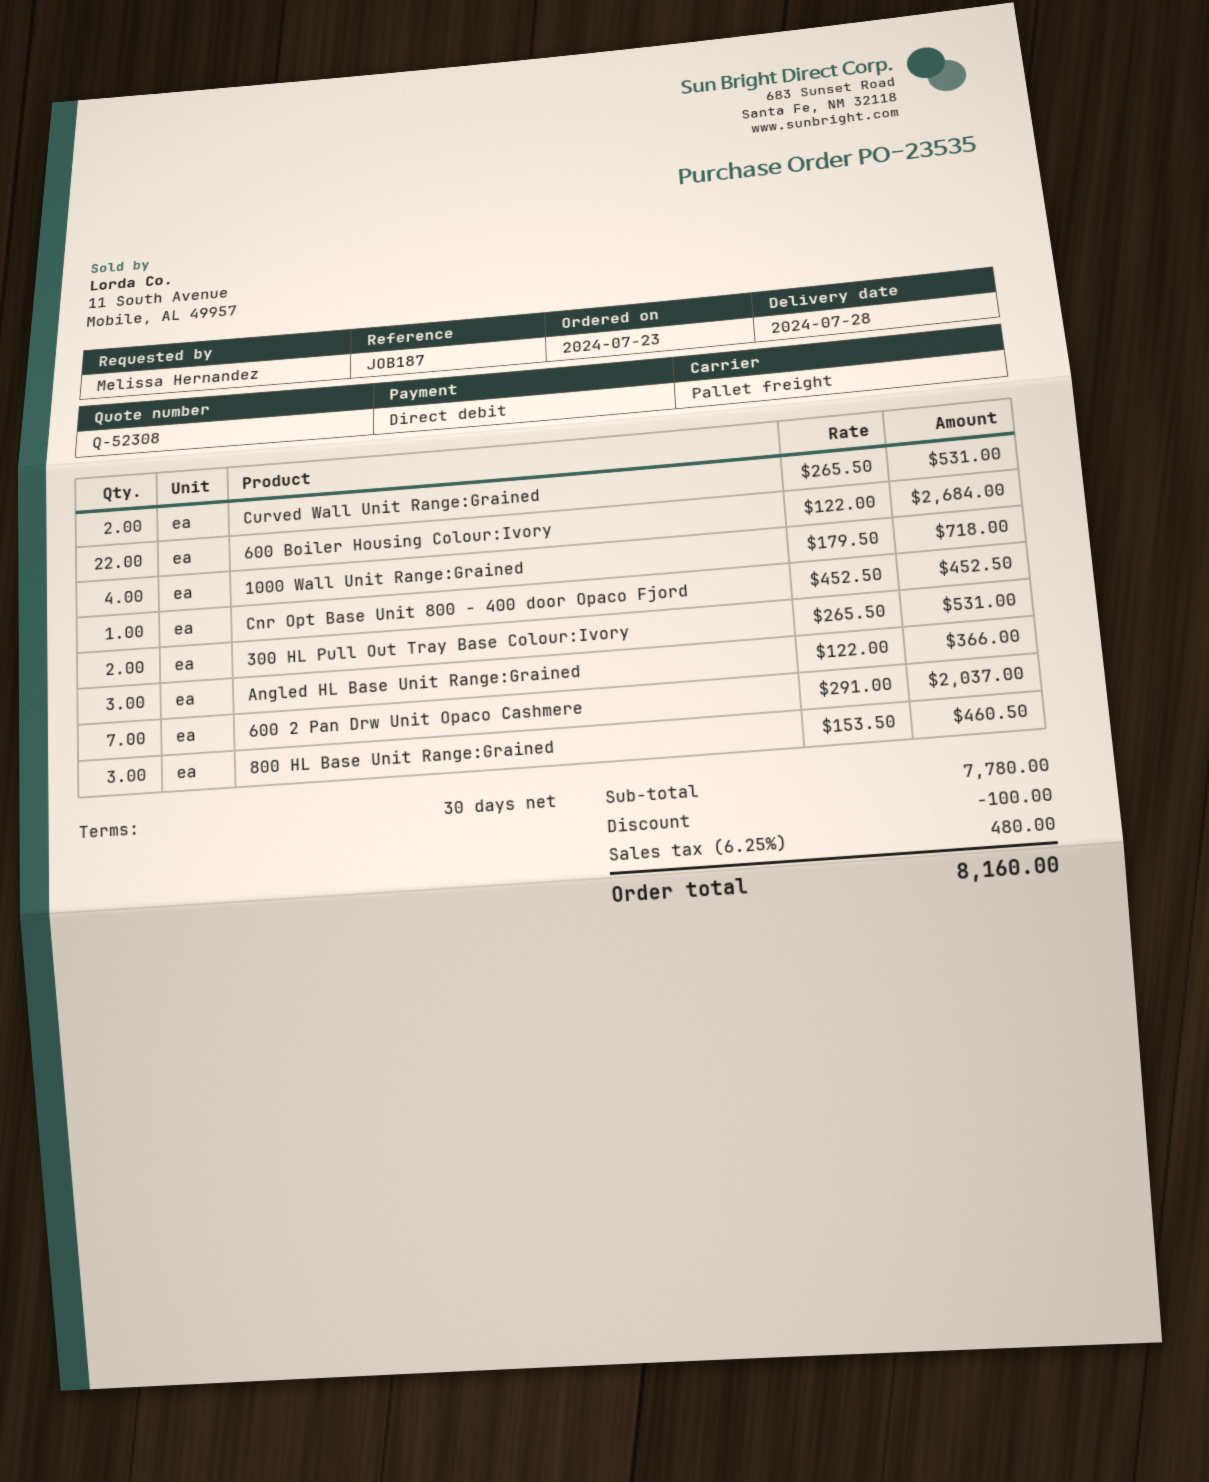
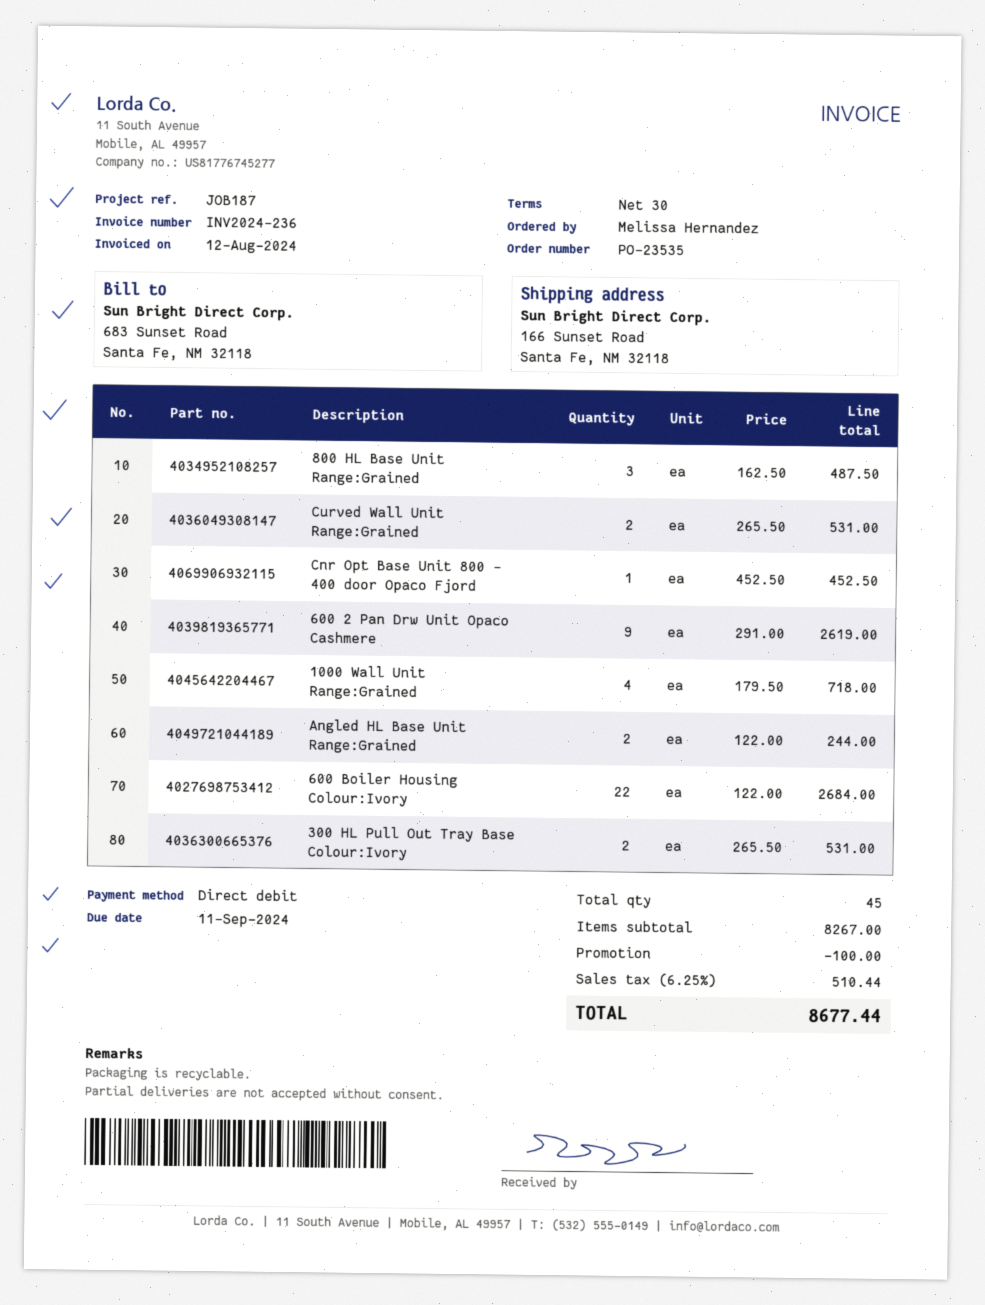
Angled HL Base Unit Range:Grained: 3 x 122.00 = 366.00 -> 2 x 122.00 = 244.00
600 2 Pan Drw Unit Opaco Cashmere: 7 x 291.00 = 2037.00 -> 9 x 291.00 = 2619.00
800 HL Base Unit Range:Grained: 3 x 153.50 = 460.50 -> 3 x 162.50 = 487.50
subtotal: 7780.00 -> 8267.00
tax: 6.25% = 480.00 -> 6.25% = 510.44
total: 8160.00 -> 8677.44

